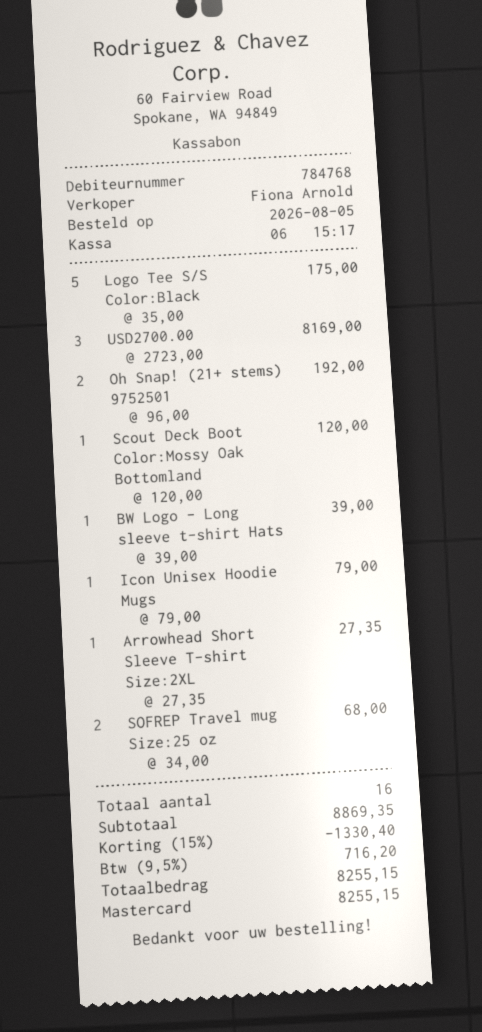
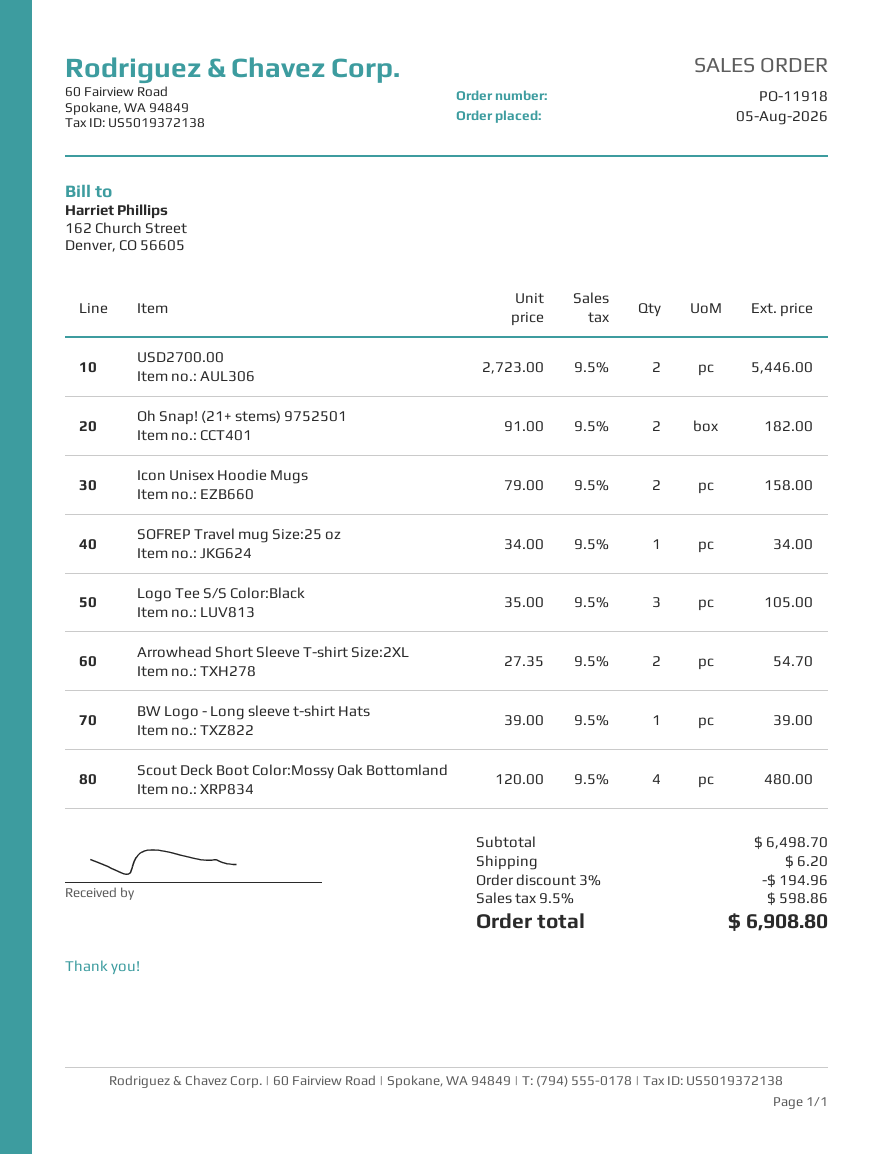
Logo Tee S/S Color:Black: 5 x 35.00 = 175.00 -> 3 x 35.00 = 105.00
USD2700.00: 3 x 2723.00 = 8169.00 -> 2 x 2723.00 = 5446.00
Oh Snap! (21+ stems) 9752501: 2 x 96.00 = 192.00 -> 2 x 91.00 = 182.00
Scout Deck Boot Color:Mossy Oak Bottomland: 1 x 120.00 = 120.00 -> 4 x 120.00 = 480.00
Icon Unisex Hoodie Mugs: 1 x 79.00 = 79.00 -> 2 x 79.00 = 158.00
Arrowhead Short Sleeve T-shirt Size:2XL: 1 x 27.35 = 27.35 -> 2 x 27.35 = 54.70
SOFREP Travel mug Size:25 oz: 2 x 34.00 = 68.00 -> 1 x 34.00 = 34.00
subtotal: 8869.35 -> 6498.70
discount: 15% = 1330.40 -> 3% = 194.96
shipping: none -> 6.20
tax: 9.5% = 716.20 -> 9.5% = 598.86
total: 8255.15 -> 6908.80

